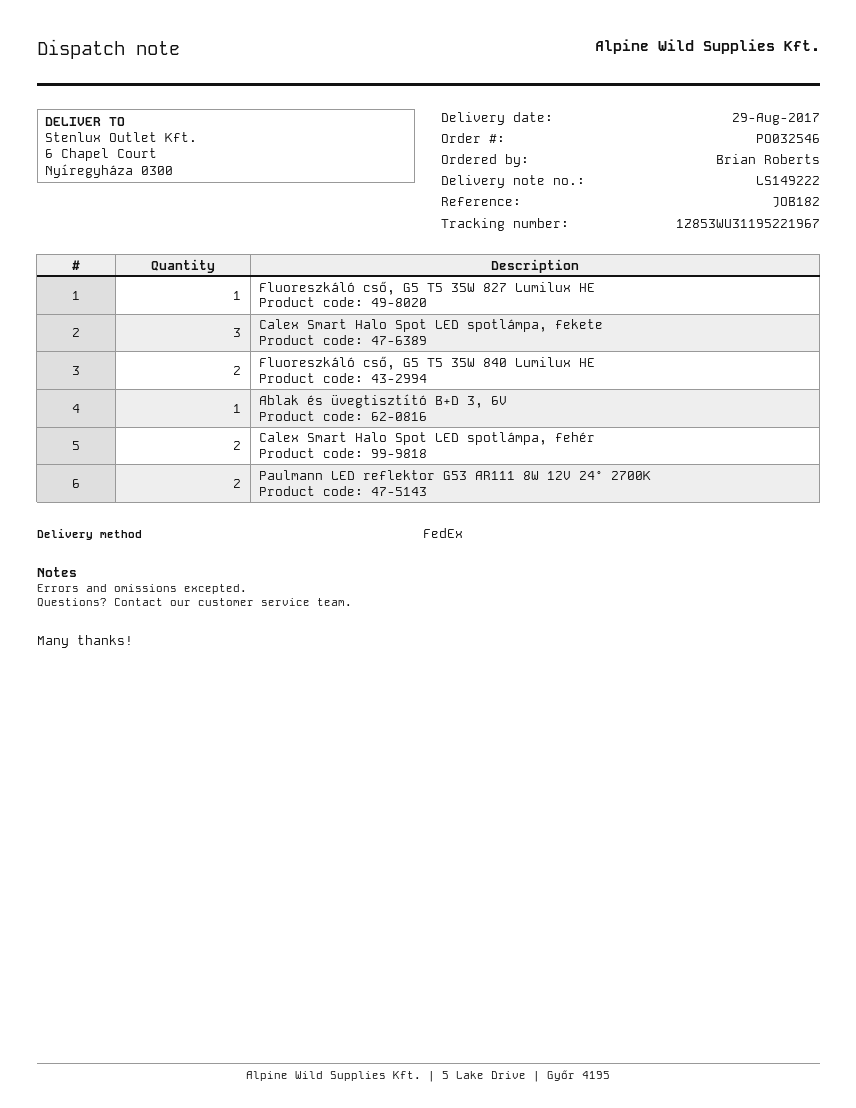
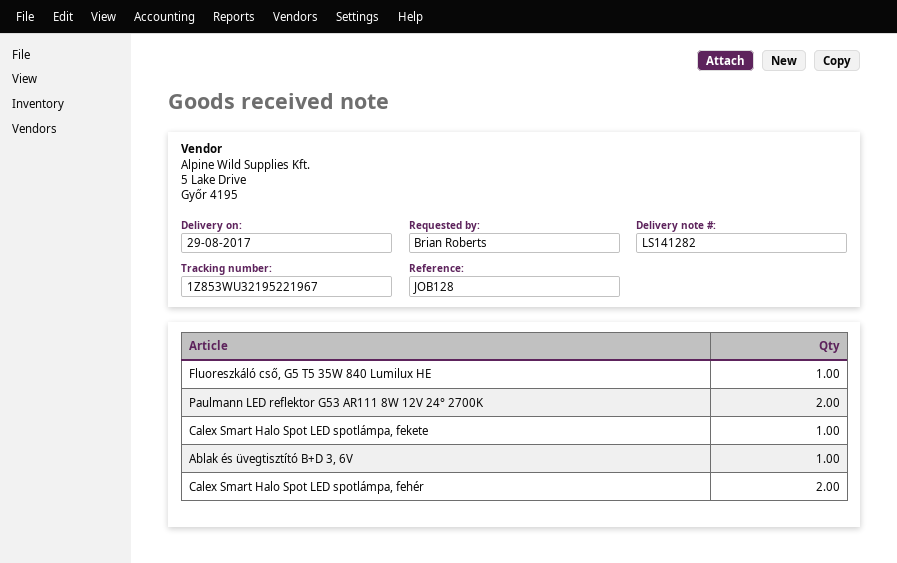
delivery note number: LS149222 -> LS141282
reference: JOB182 -> JOB128
tracking number: 1Z853WU31195221967 -> 1Z853WU32195221967
Fluoreszkáló cső, G5 T5 35W 827 Lumilux HE: 1 -> none
Calex Smart Halo Spot LED spotlámpa, fekete: 3 -> 1
Fluoreszkáló cső, G5 T5 35W 840 Lumilux HE: 2 -> 1

